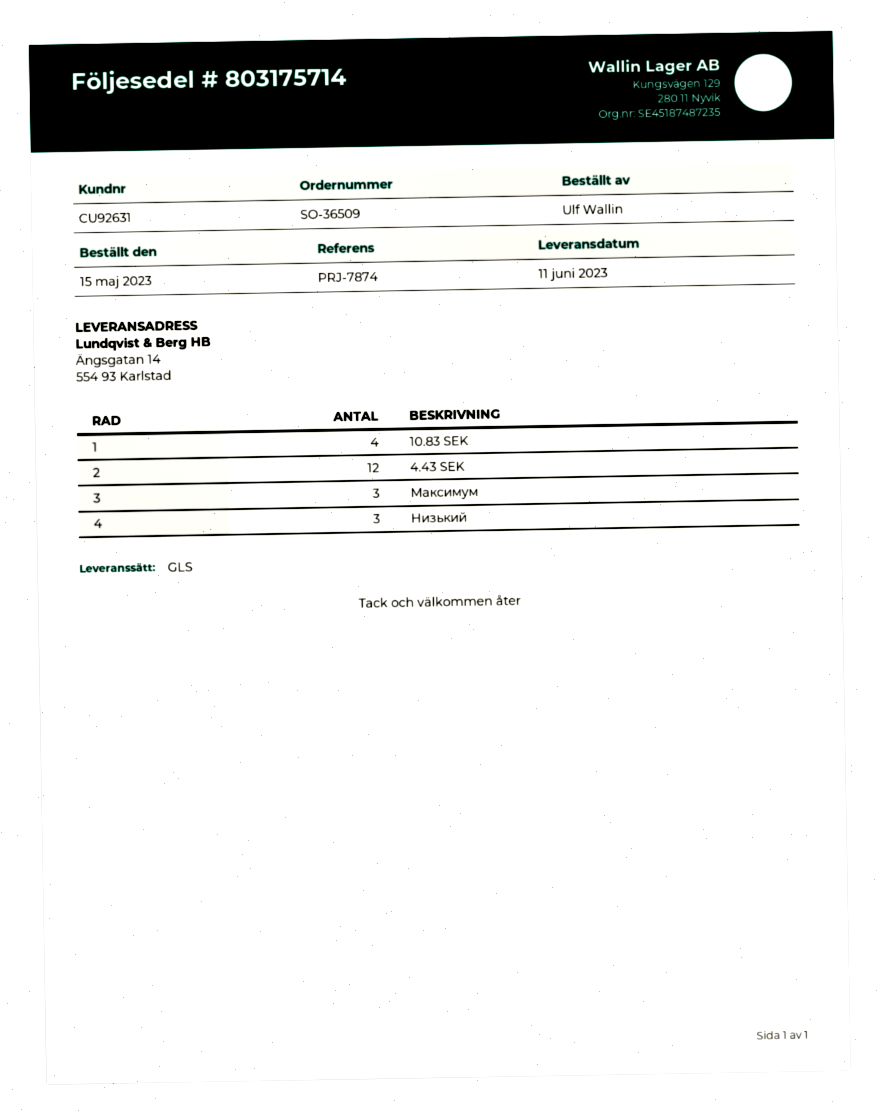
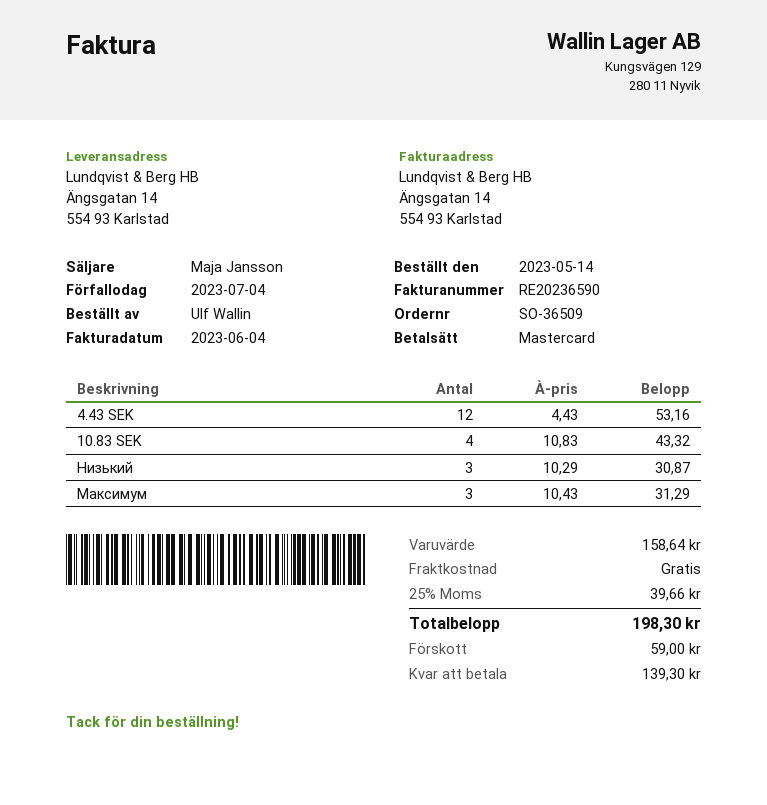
order date: 2023-05-15 -> 2023-05-14

